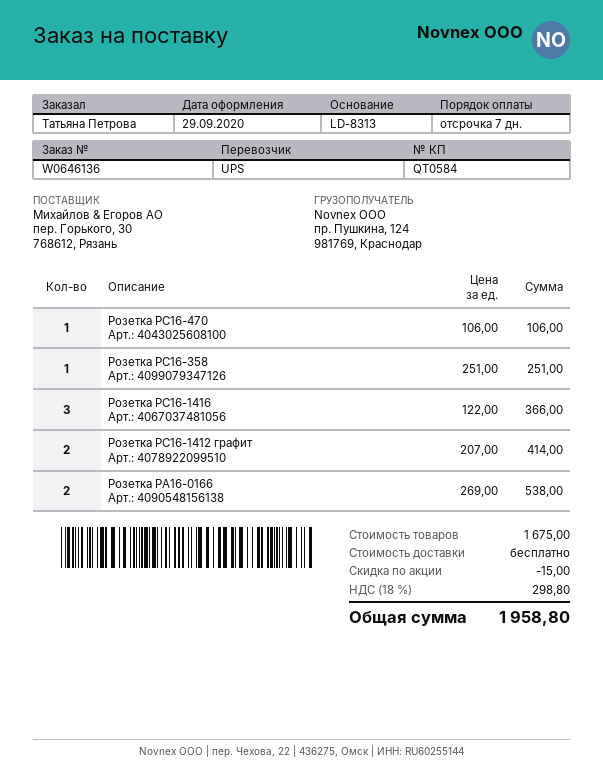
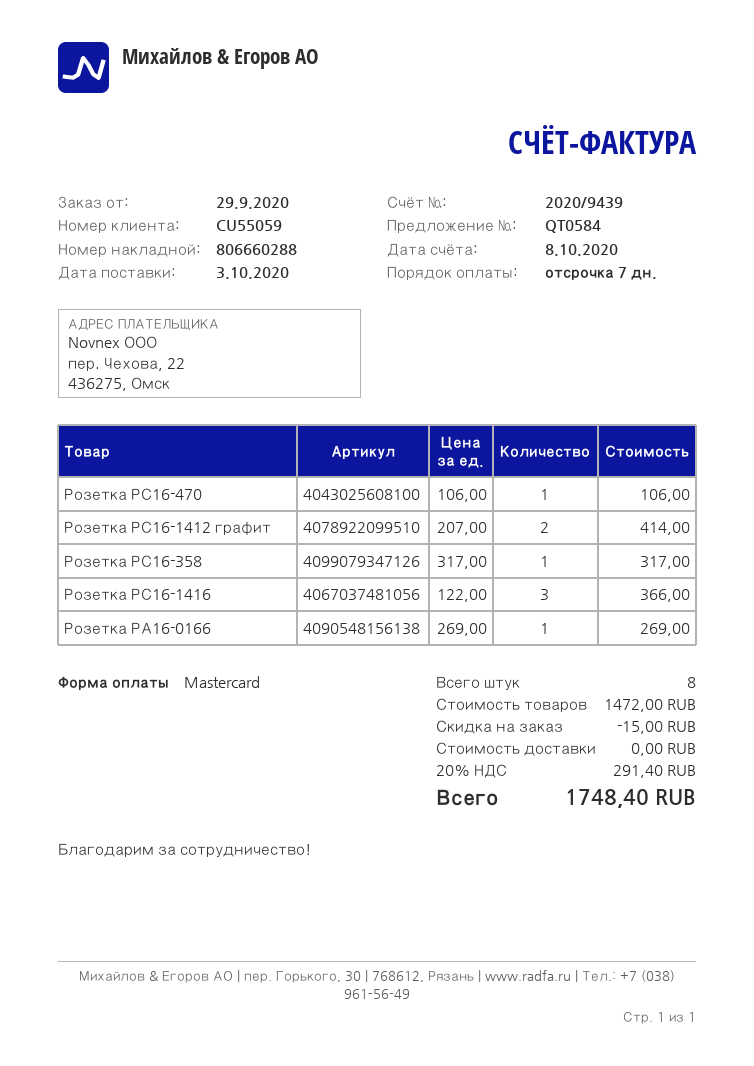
Розетка РС16-358: 1 x 251.00 = 251.00 -> 1 x 317.00 = 317.00
Розетка РА16-0166: 2 x 269.00 = 538.00 -> 1 x 269.00 = 269.00
subtotal: 1675.00 -> 1472.00
tax: 18% = 298.80 -> 20% = 291.40
total: 1958.80 -> 1748.40

